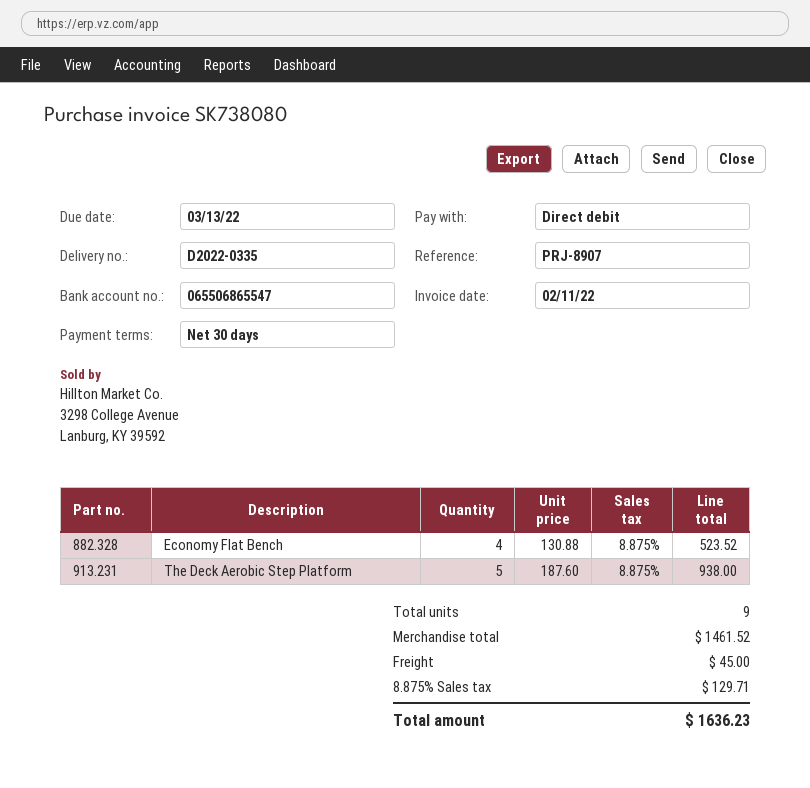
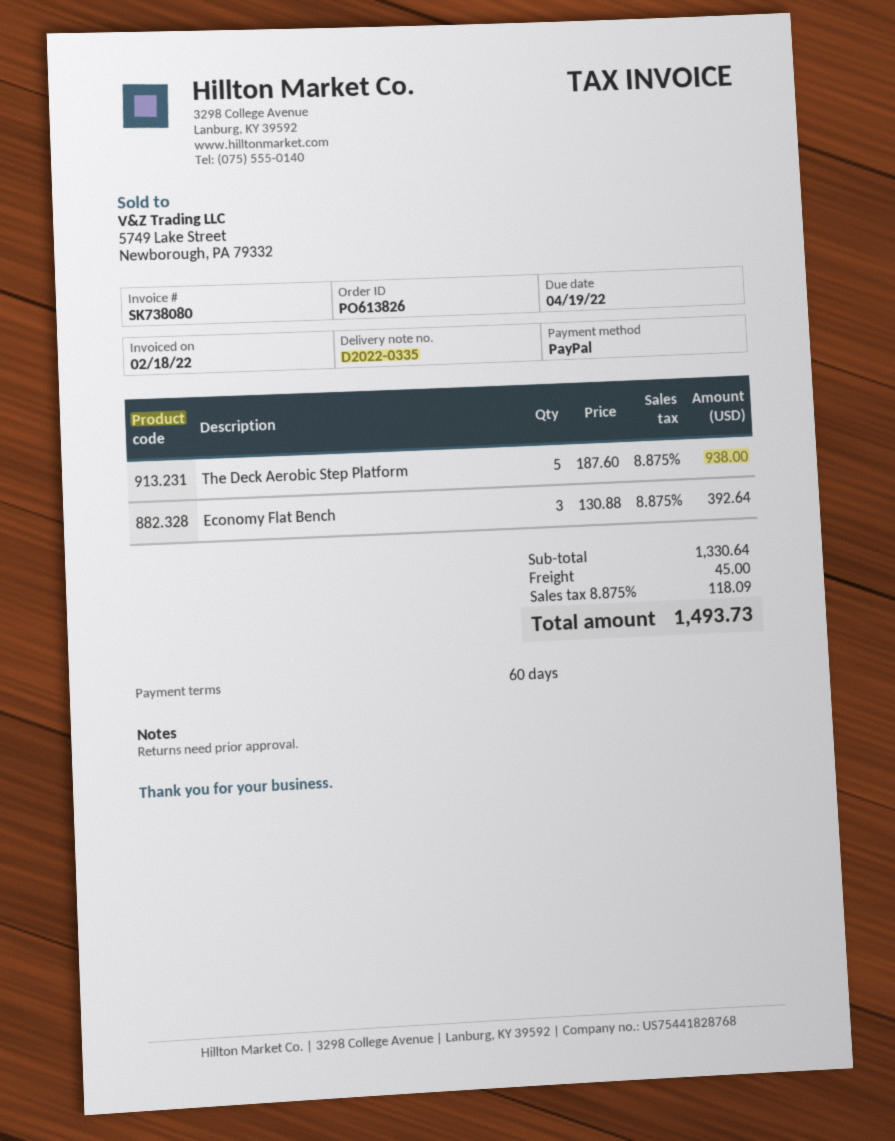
invoice date: 2022-02-11 -> 2022-02-18
payment terms: 30 days -> 60 days
due date: 2022-03-13 -> 2022-04-19
payment method: direct debit -> PayPal
Economy Flat Bench: 4 x 130.88 = 523.52 -> 3 x 130.88 = 392.64
subtotal: 1461.52 -> 1330.64
tax: 8.875% = 129.71 -> 8.875% = 118.09
total: 1636.23 -> 1493.73

